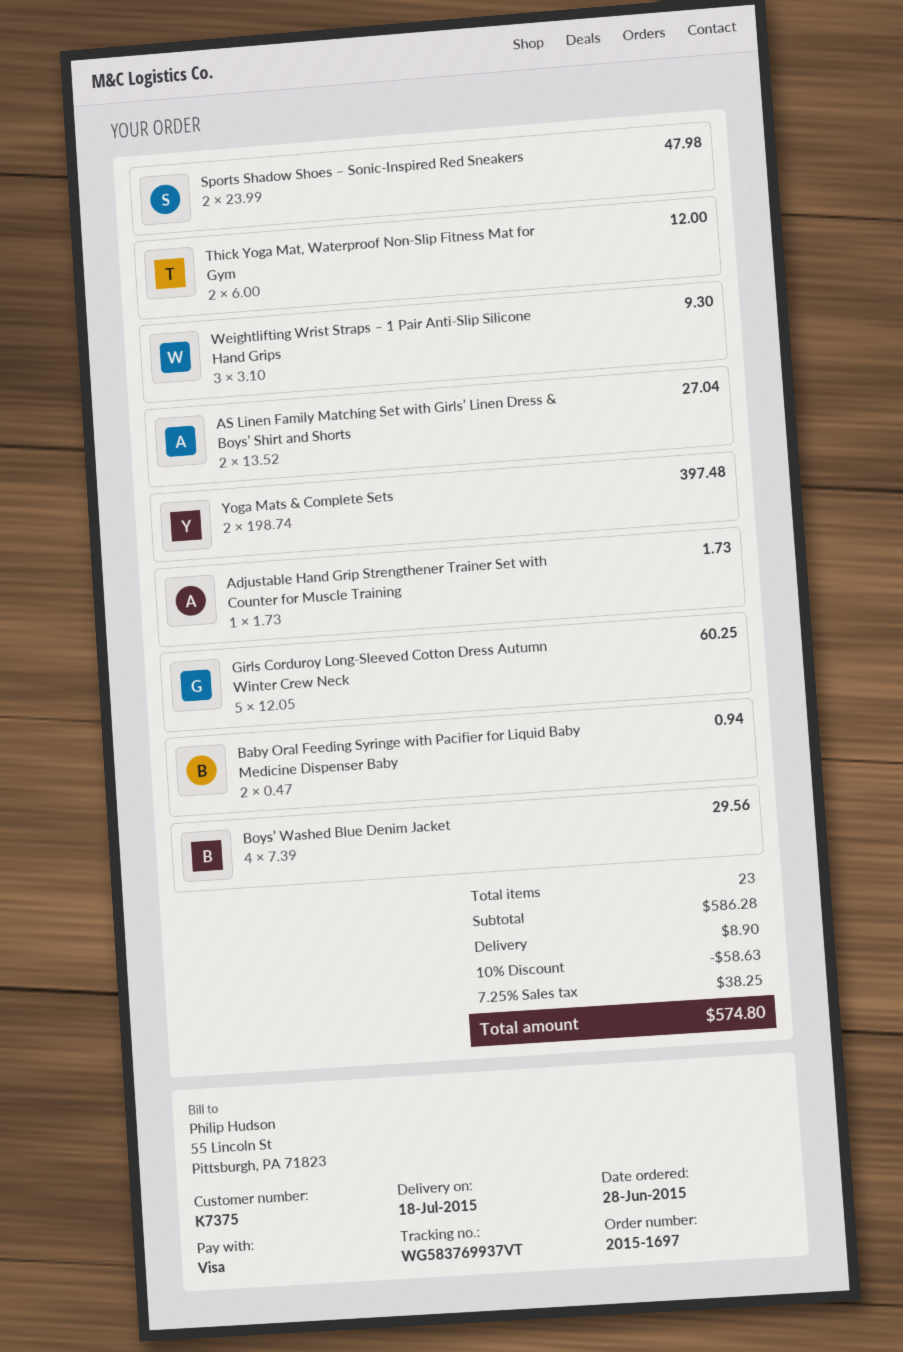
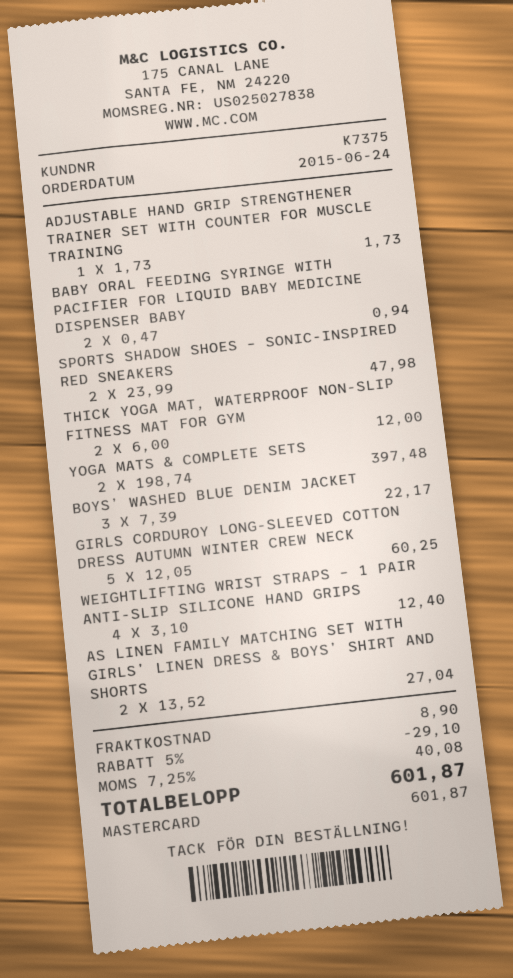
order date: 2015-06-28 -> 2015-06-24
payment method: Visa -> Mastercard
Weightlifting Wrist Straps – 1 Pair Anti-Slip Silicone Hand Grips: 3 x 3.10 = 9.30 -> 4 x 3.10 = 12.40
Boys’ Washed Blue Denim Jacket: 4 x 7.39 = 29.56 -> 3 x 7.39 = 22.17
discount: 10% = 58.63 -> 5% = 29.10
tax: 7.25% = 38.25 -> 7.25% = 40.08
total: 574.80 -> 601.87

